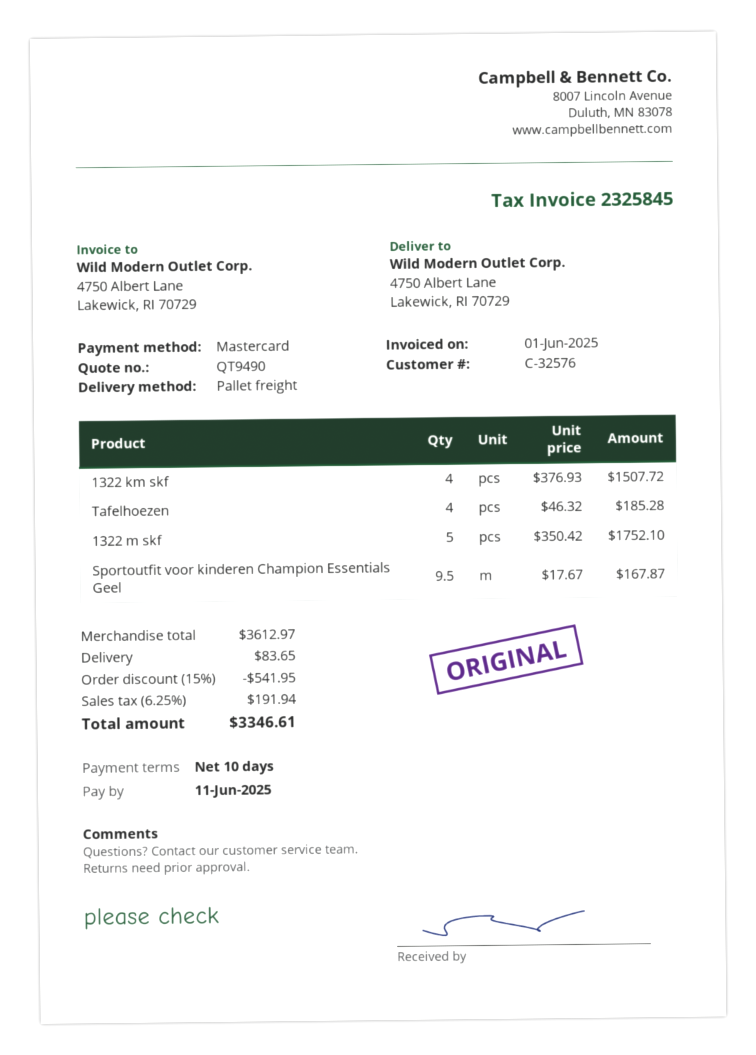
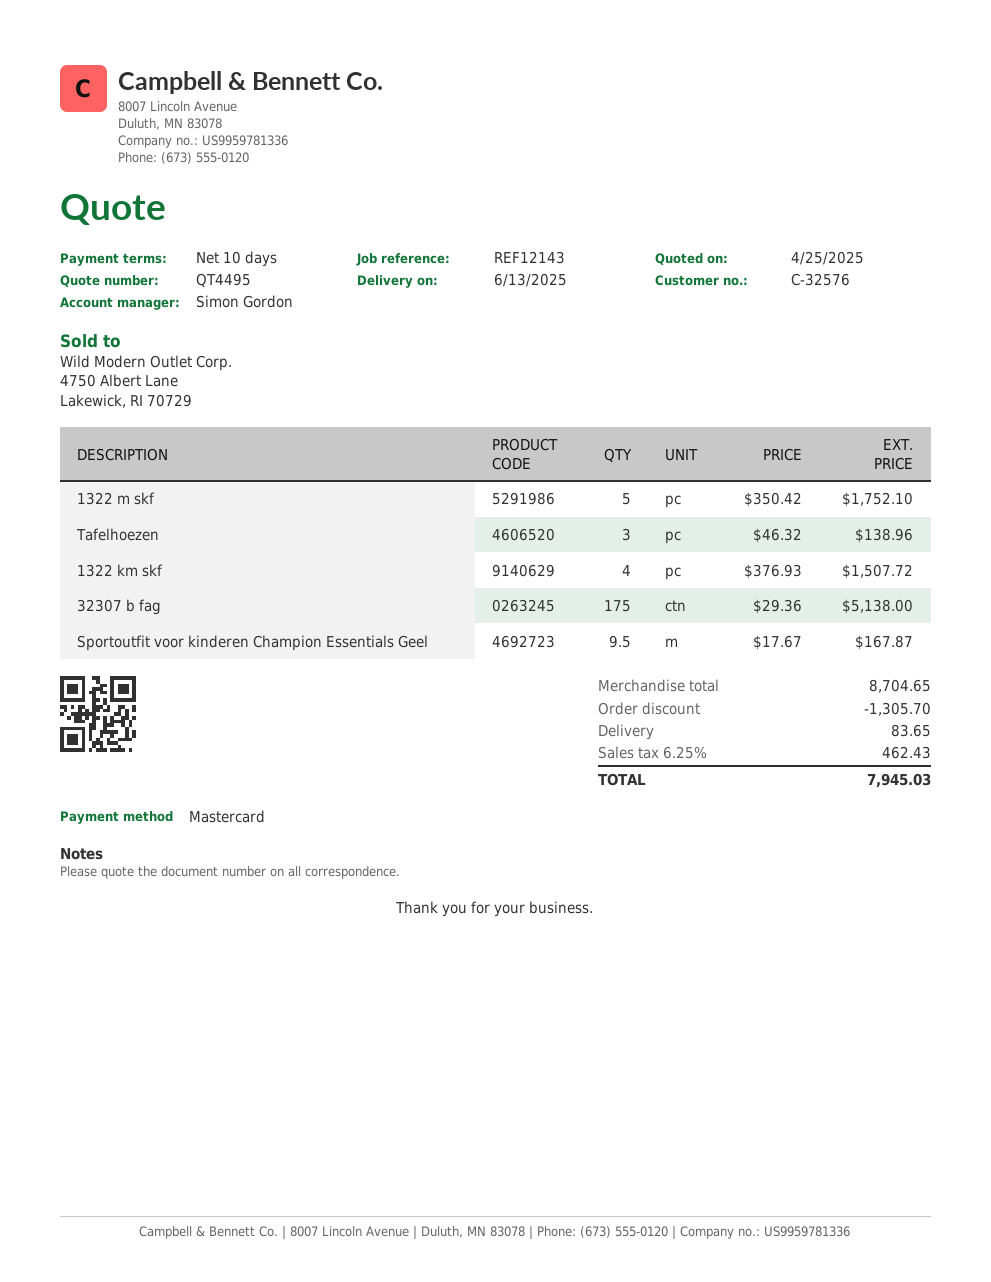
quote number: QT9490 -> QT4495
Tafelhoezen: 4 x 46.32 = 185.28 -> 3 x 46.32 = 138.96
32307 b fag: none -> 175 x 29.36 = 5138.00
subtotal: 3612.97 -> 8704.65
discount: 541.95 -> 1305.70
tax: 6.25% = 191.94 -> 6.25% = 462.43
total: 3346.61 -> 7945.03

